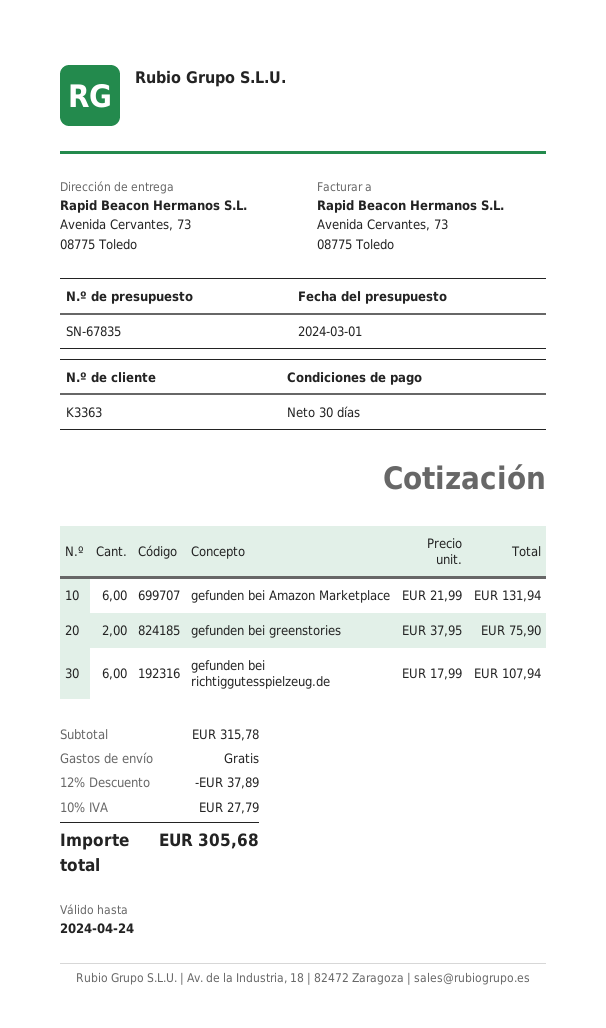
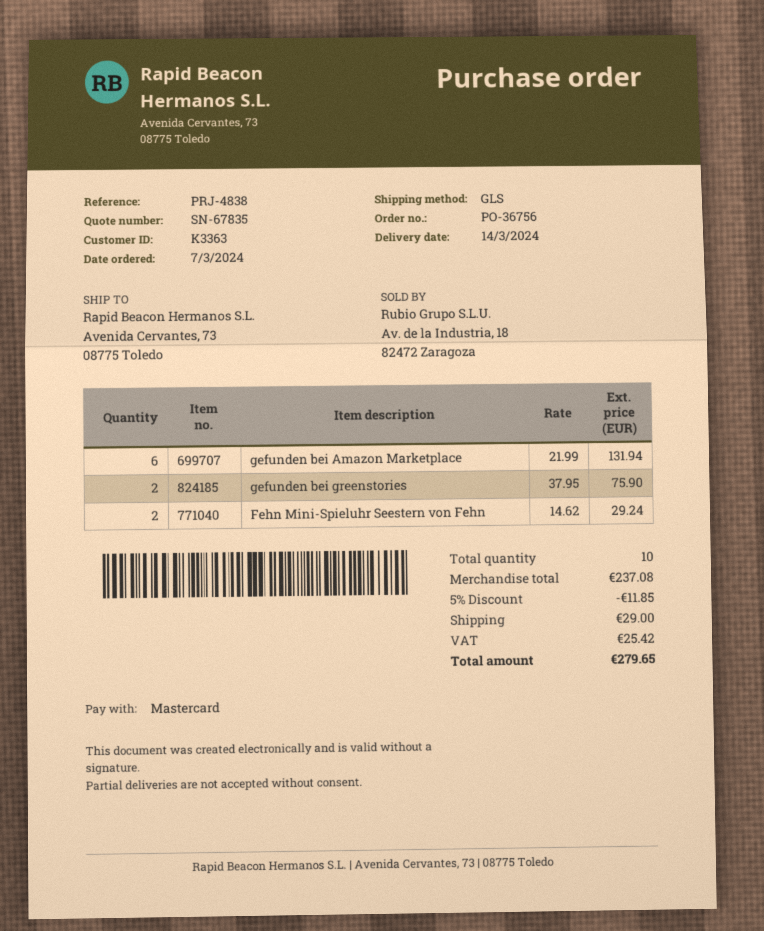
gefunden bei richtiggutesspielzeug.de: 6 x 17.99 = 107.94 -> none
Fehn Mini-Spieluhr Seestern von Fehn: none -> 2 x 14.62 = 29.24
subtotal: 315.78 -> 237.08
discount: 12% = 37.89 -> 5% = 11.85
shipping: 0.00 -> 29.00
tax: 27.79 -> 25.42
total: 305.68 -> 279.65

